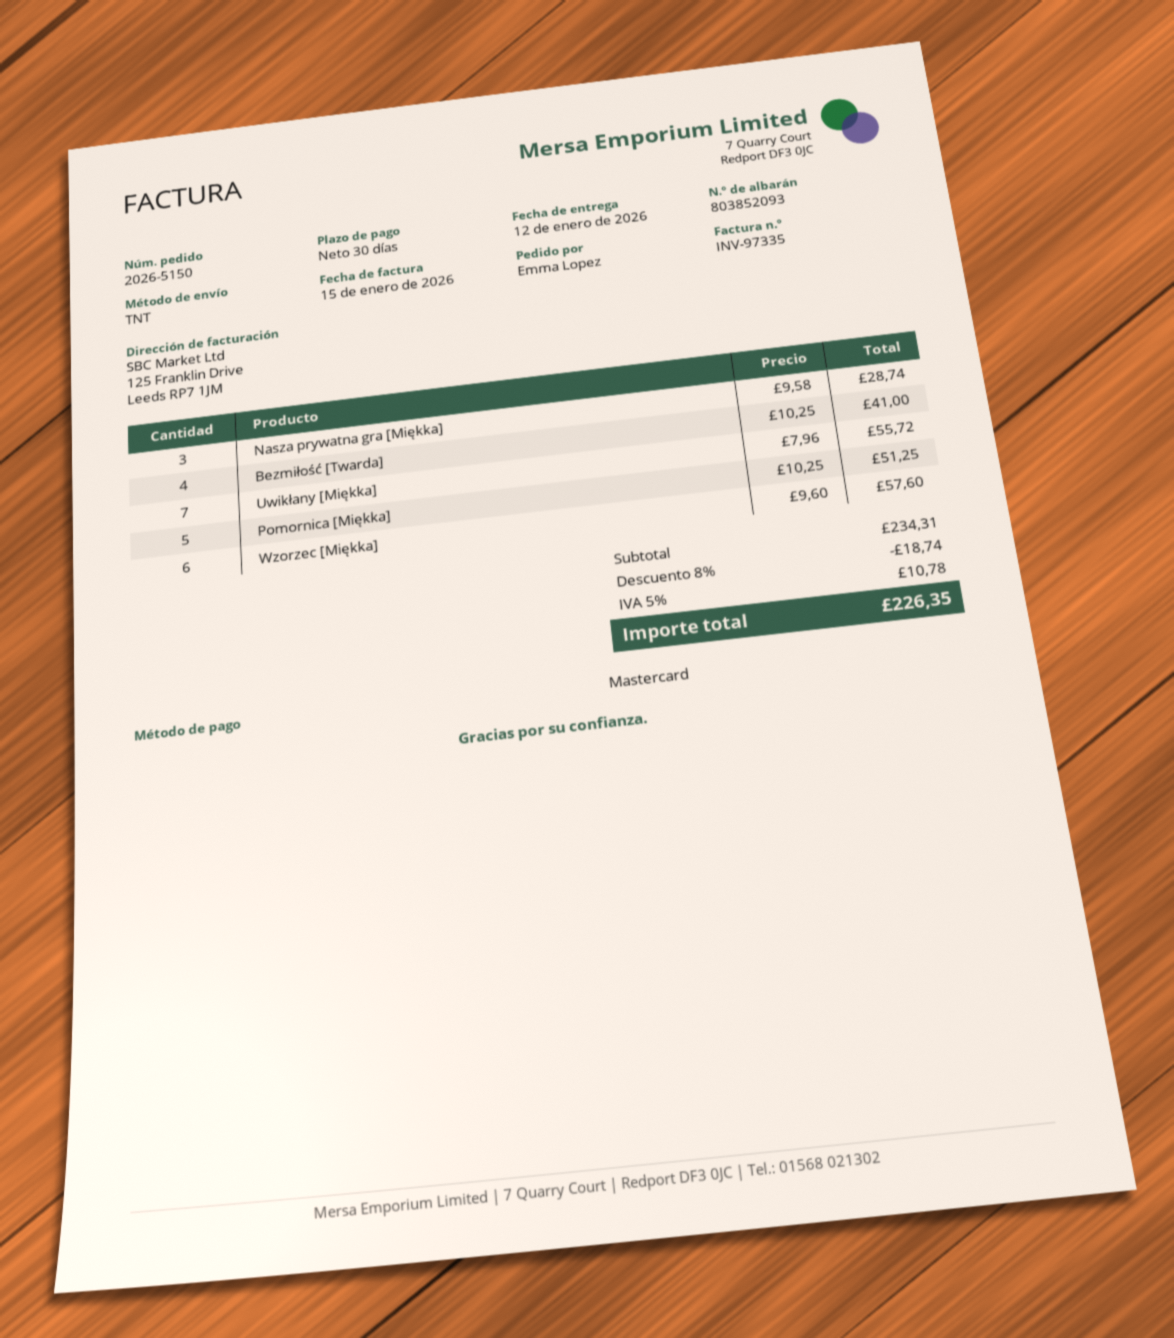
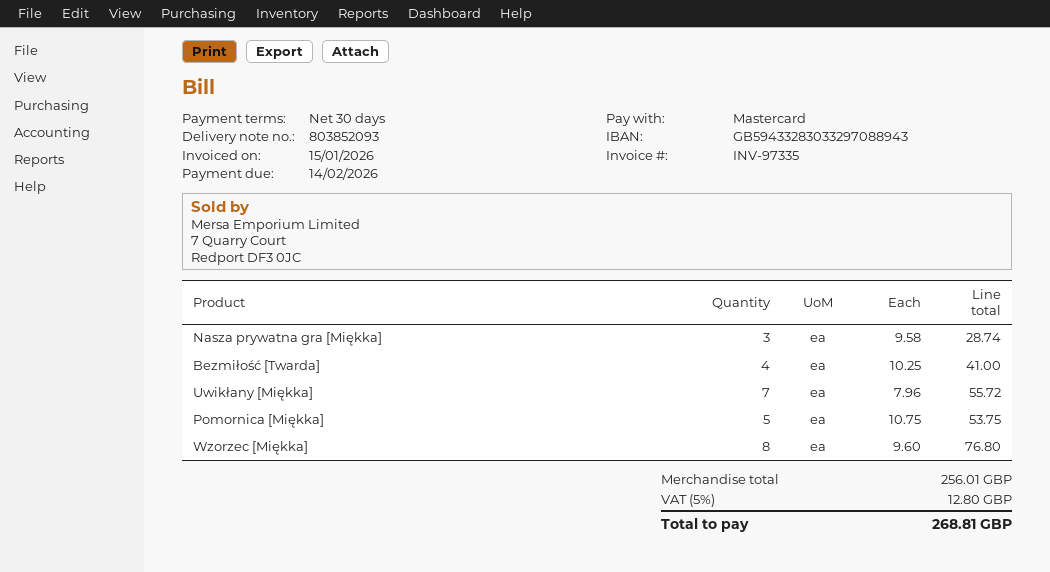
Pomornica [Miękka]: 5 x 10.25 = 51.25 -> 5 x 10.75 = 53.75
Wzorzec [Miękka]: 6 x 9.60 = 57.60 -> 8 x 9.60 = 76.80
subtotal: 234.31 -> 256.01
discount: 8% = 18.74 -> none
tax: 5% = 10.78 -> 5% = 12.80
total: 226.35 -> 268.81

